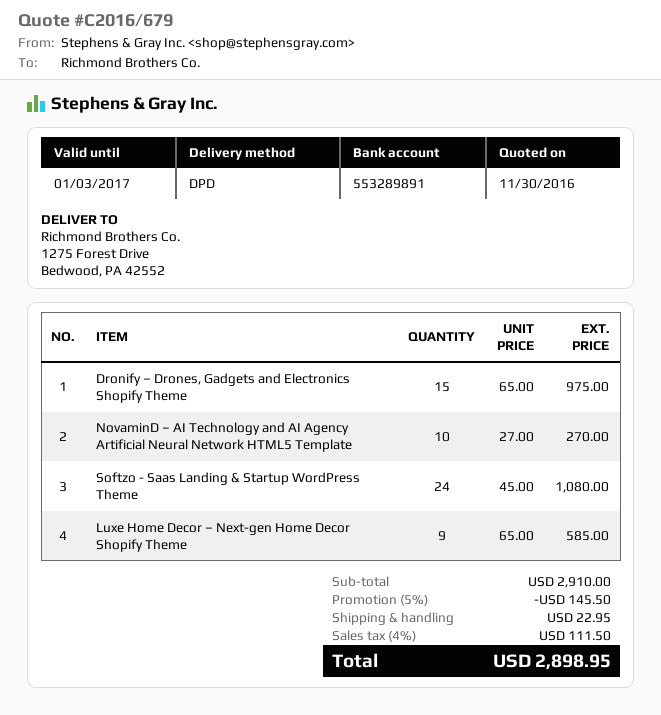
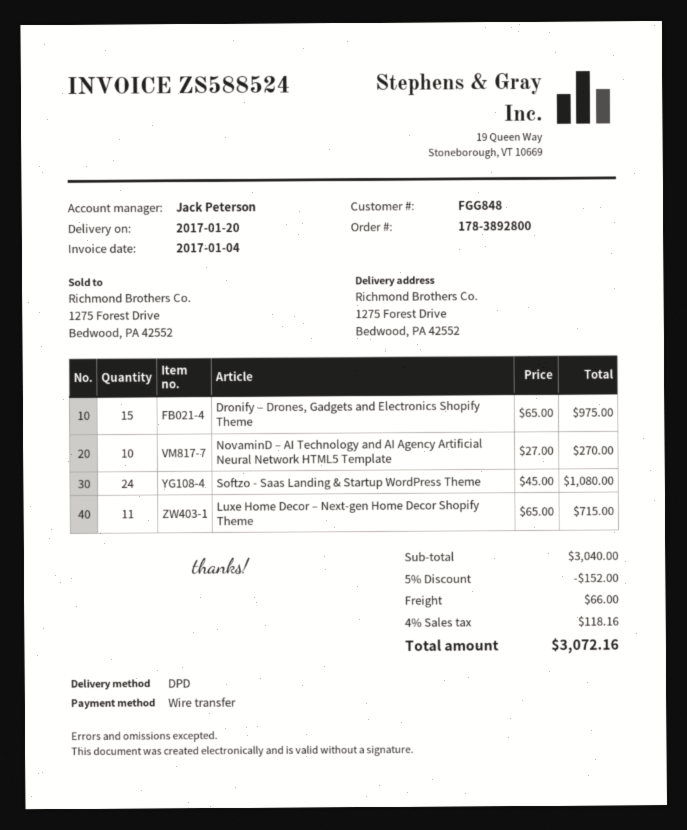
Luxe Home Decor – Next-gen Home Decor Shopify Theme: 9 x 65.00 = 585.00 -> 11 x 65.00 = 715.00
subtotal: 2910.00 -> 3040.00
discount: 5% = 145.50 -> 5% = 152.00
shipping: 22.95 -> 66.00
tax: 4% = 111.50 -> 4% = 118.16
total: 2898.95 -> 3072.16

